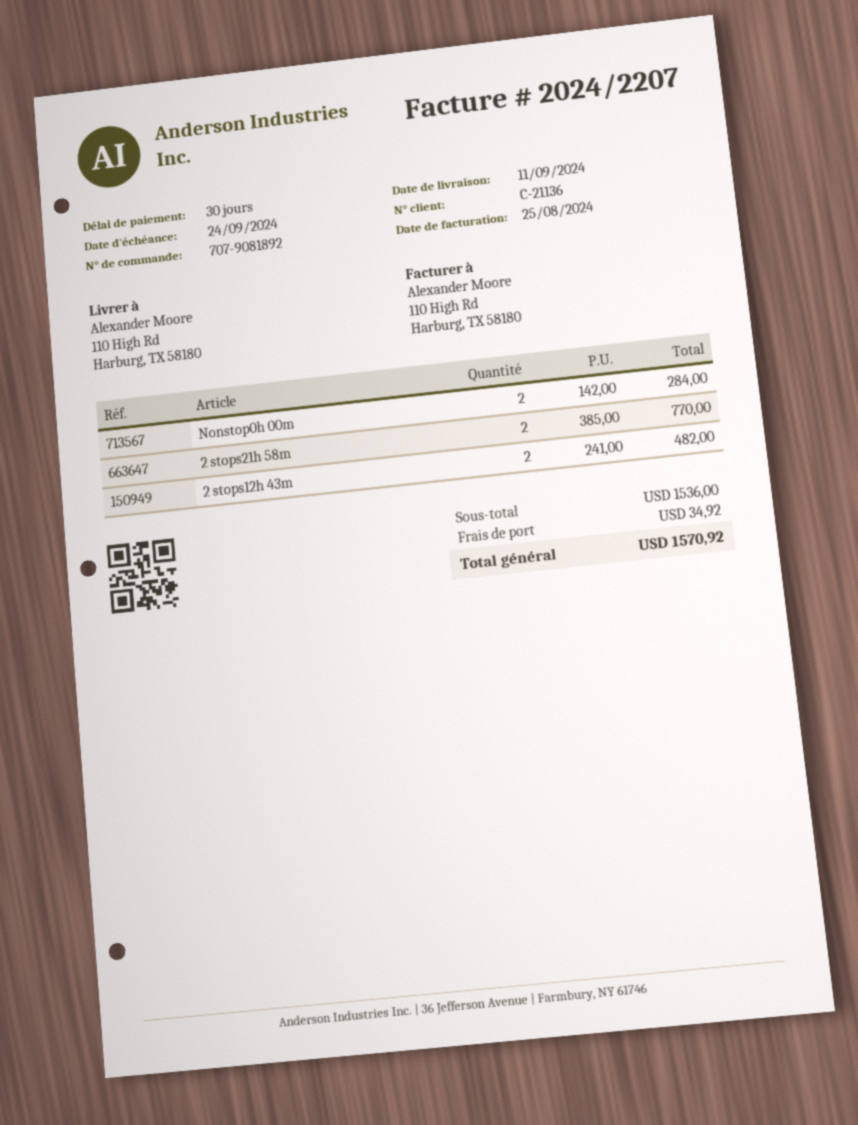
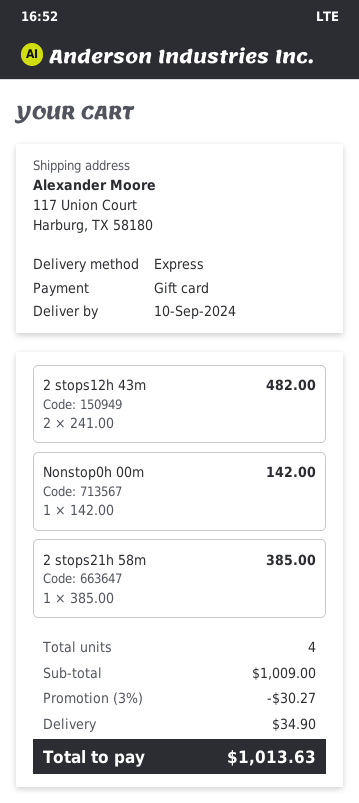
delivery date: 2024-09-11 -> 2024-09-10
ship to: 110 High Rd, Harburg, TX 58180 -> 117 Union Court, Harburg, TX 58180
Nonstop0h 00m: 2 x 142.00 = 284.00 -> 1 x 142.00 = 142.00
2 stops21h 58m: 2 x 385.00 = 770.00 -> 1 x 385.00 = 385.00
subtotal: 1536.00 -> 1009.00
discount: none -> 3% = 30.27
shipping: 34.92 -> 34.90
total: 1570.92 -> 1013.63

